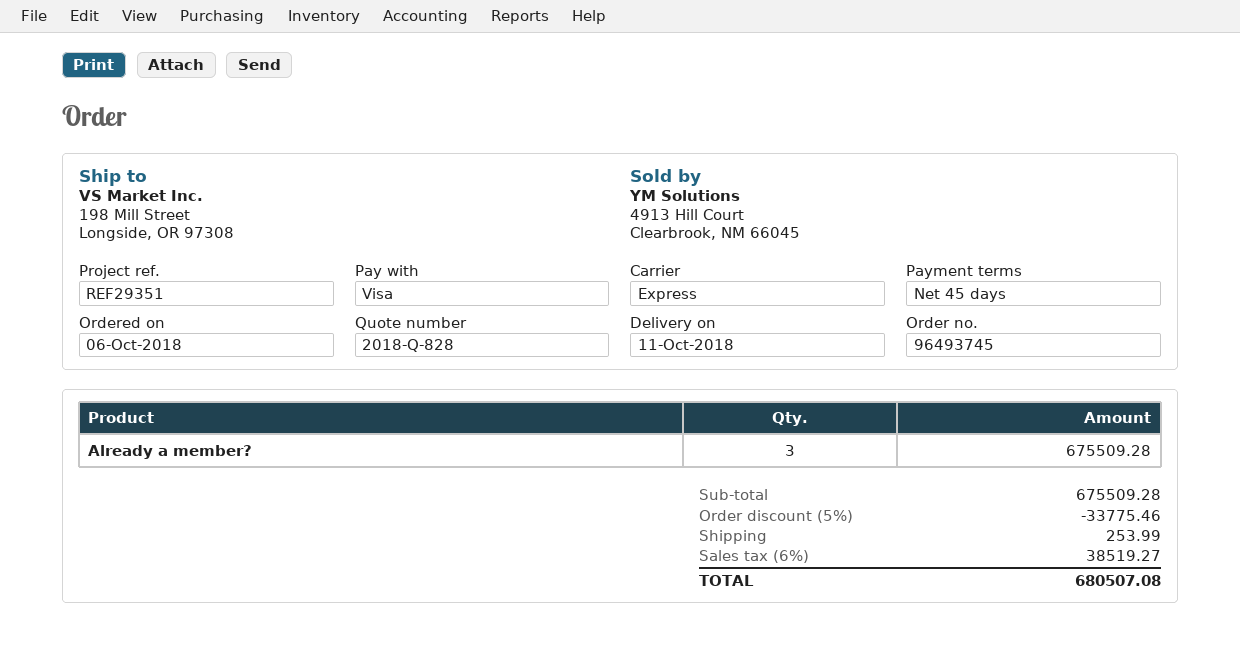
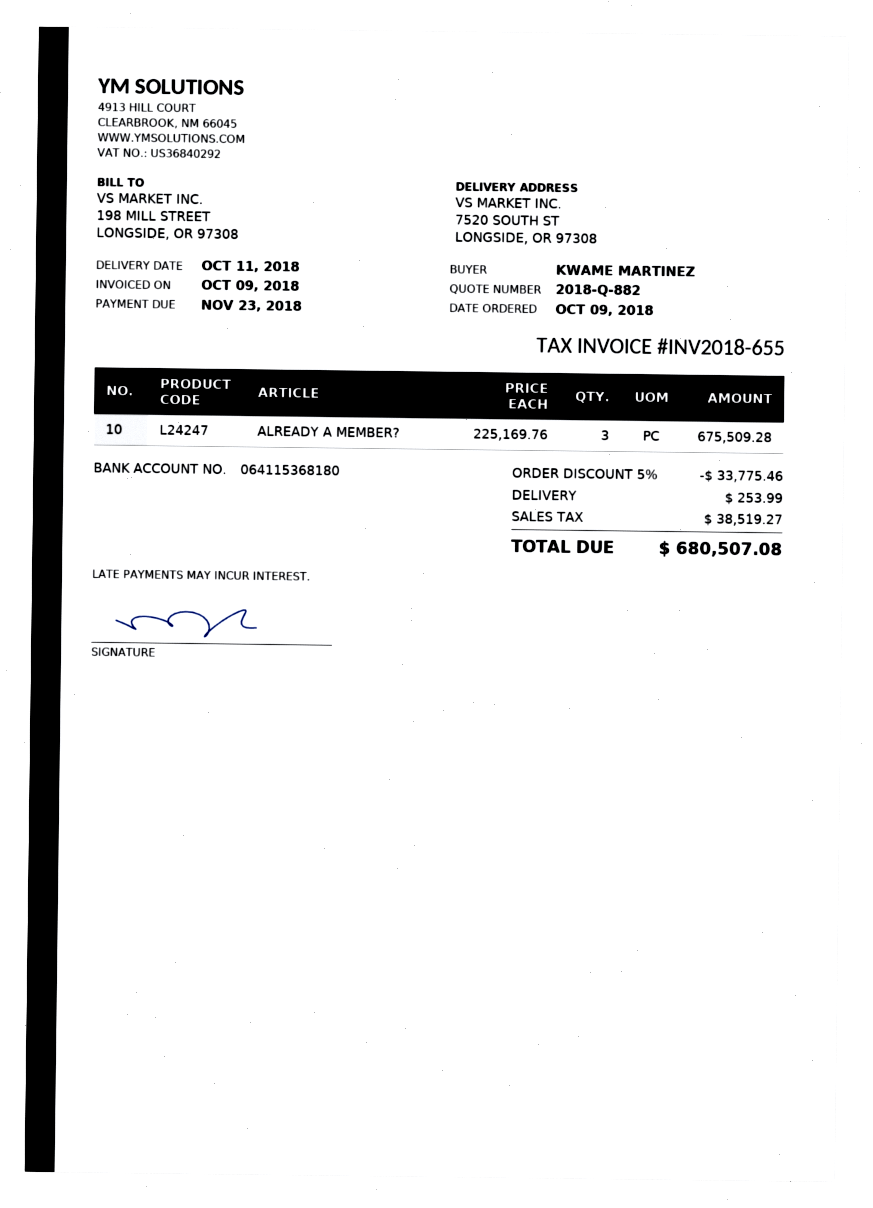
quote number: 2018-Q-828 -> 2018-Q-882
order date: 2018-10-06 -> 2018-10-09
ship to: 198 Mill Street, Longside, OR 97308 -> 7520 SOUTH ST, LONGSIDE, OR 97308

